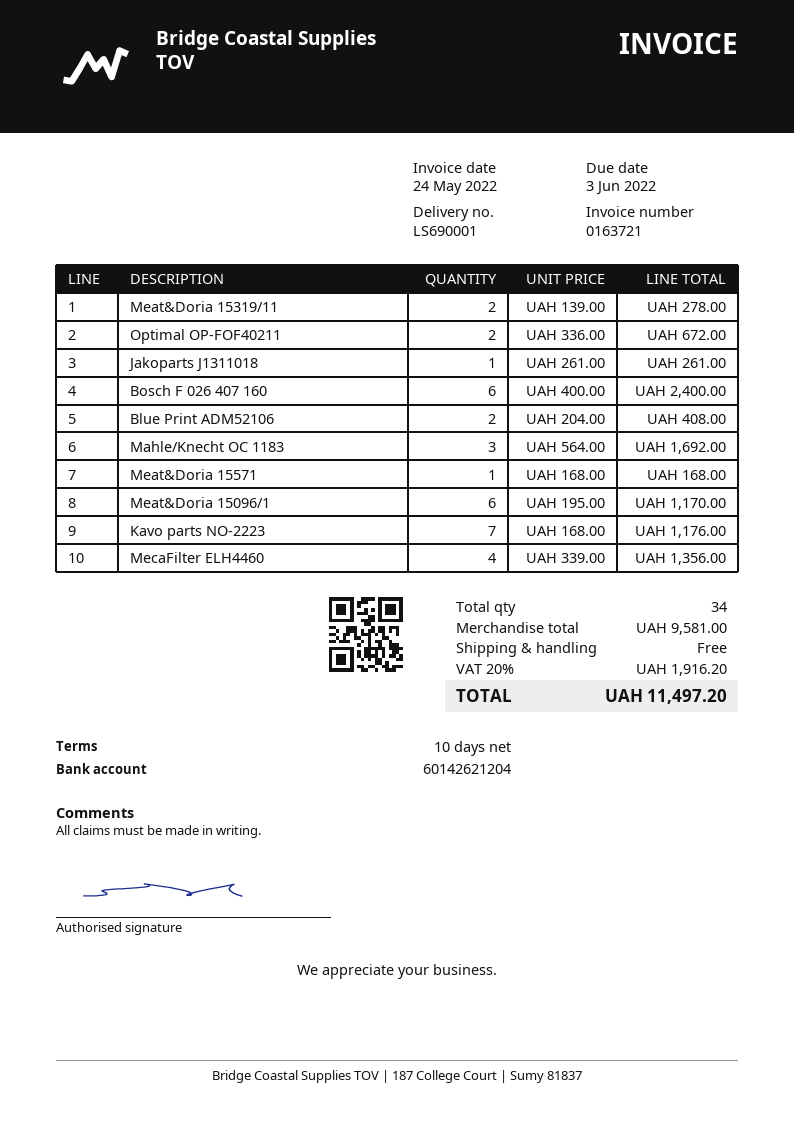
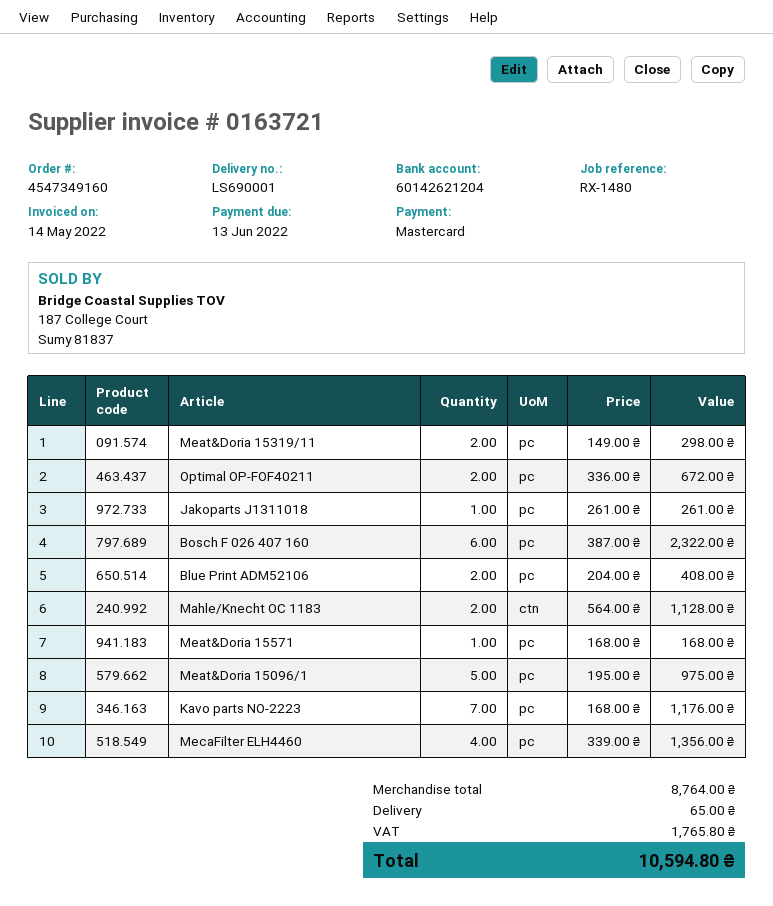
invoice date: 2022-05-24 -> 2022-05-14
due date: 2022-06-03 -> 2022-06-13
Meat&Doria 15319/11: 2 x 139.00 = 278.00 -> 2 x 149.00 = 298.00
Bosch F 026 407 160: 6 x 400.00 = 2400.00 -> 6 x 387.00 = 2322.00
Mahle/Knecht OC 1183: 3 x 564.00 = 1692.00 -> 2 x 564.00 = 1128.00
Meat&Doria 15096/1: 6 x 195.00 = 1170.00 -> 5 x 195.00 = 975.00
subtotal: 9581.00 -> 8764.00
shipping: 0.00 -> 65.00
tax: 1916.20 -> 1765.80
total: 11497.20 -> 10594.80

